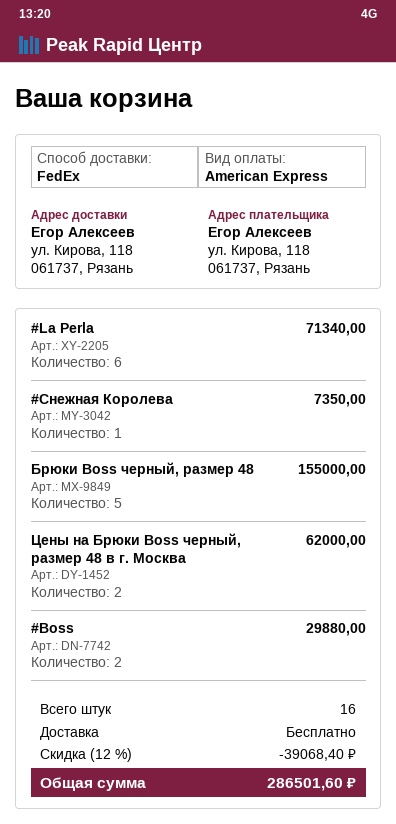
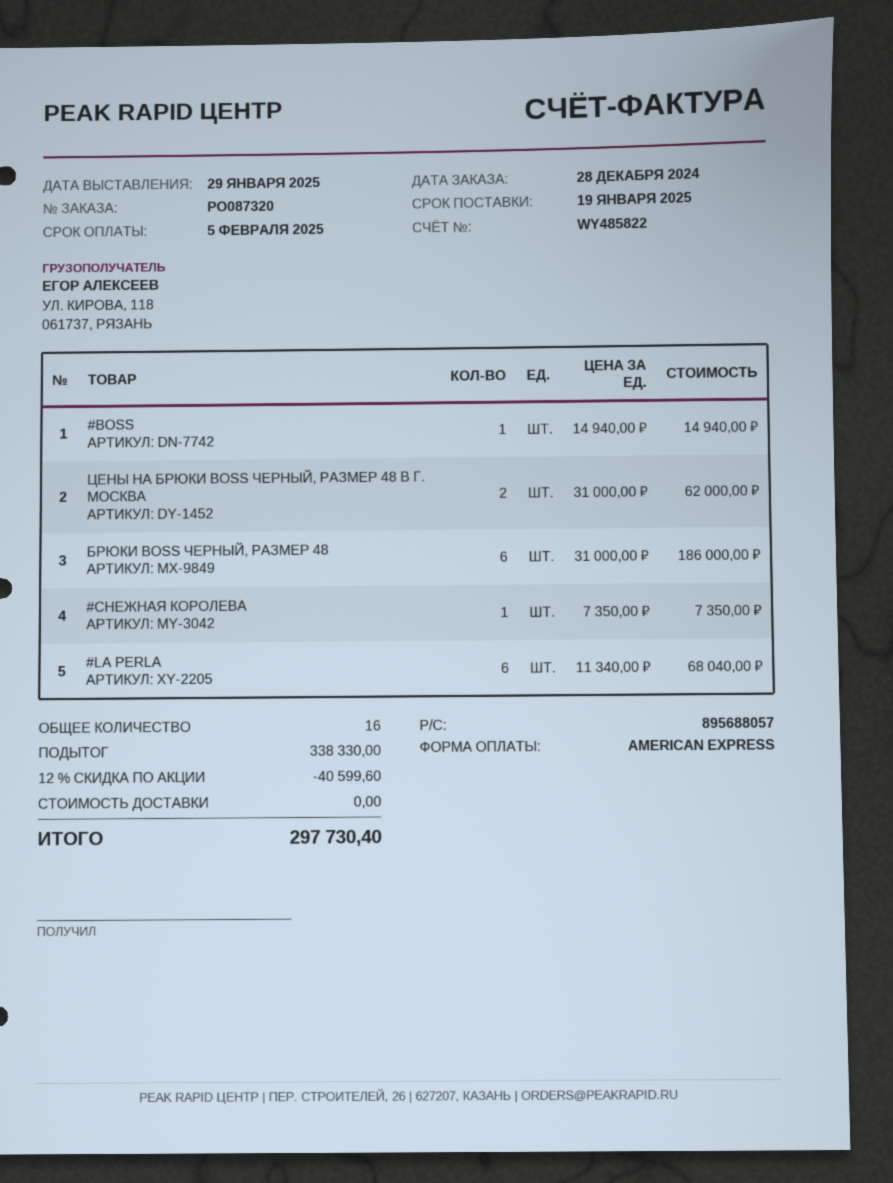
#La Perla: 6 for 71340.00 -> 6 for 68040.00
Брюки Boss черный, размер 48: 5 for 155000.00 -> 6 for 186000.00
#Boss: 2 for 29880.00 -> 1 for 14940.00
discount: 12% = 39068.40 -> 12% = 40599.60
total: 286501.60 -> 297730.40

